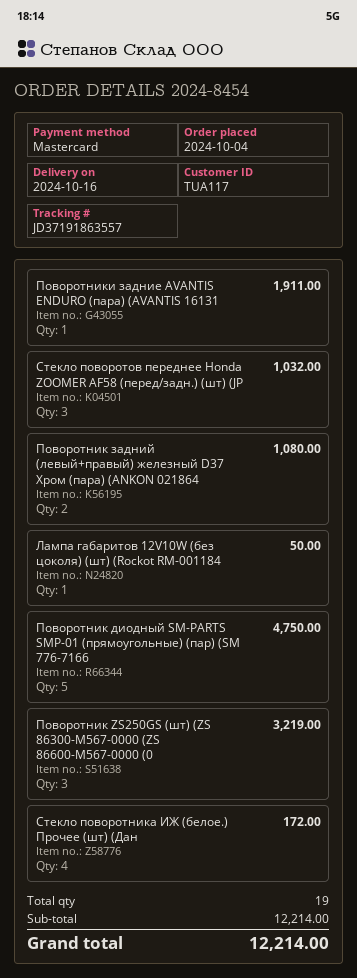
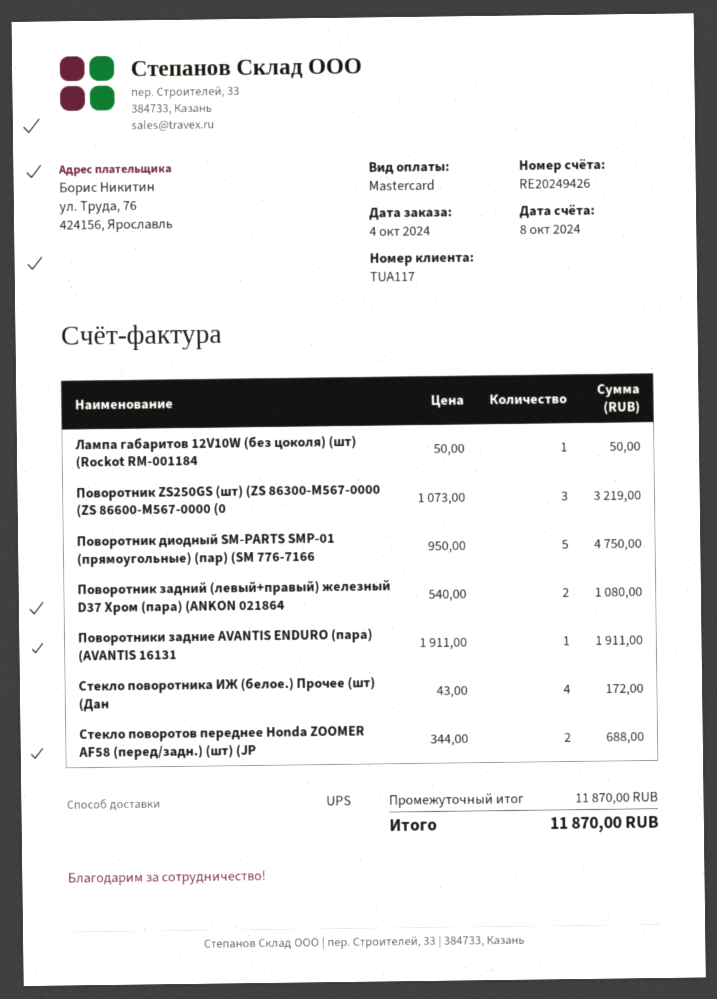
Стекло поворотов переднее Honda ZOOMER AF58 (перед/задн.) (шт) (JP: 3 for 1032.00 -> 2 for 688.00
subtotal: 12214.00 -> 11870.00
total: 12214.00 -> 11870.00

